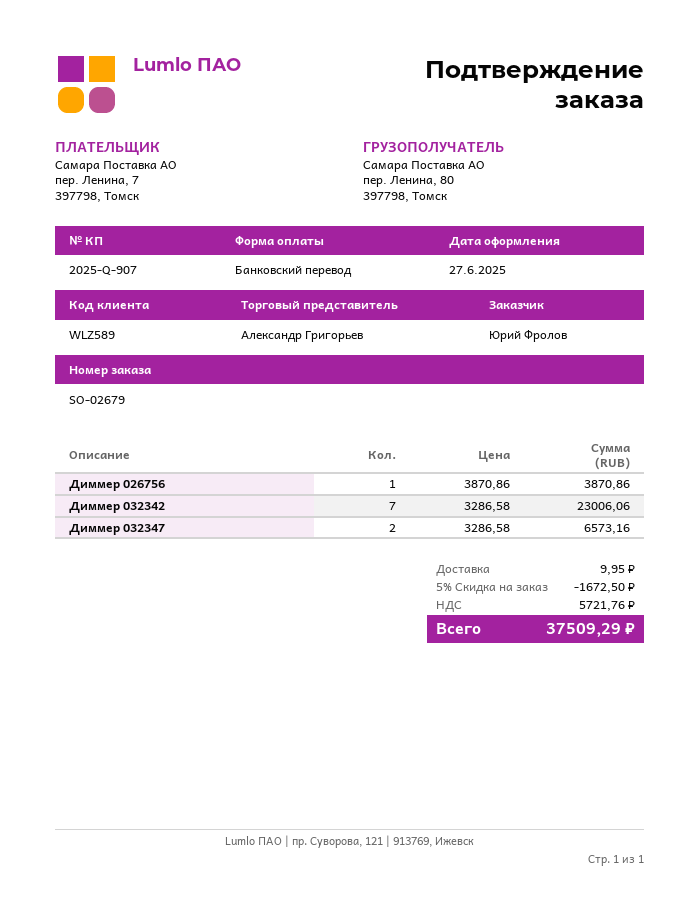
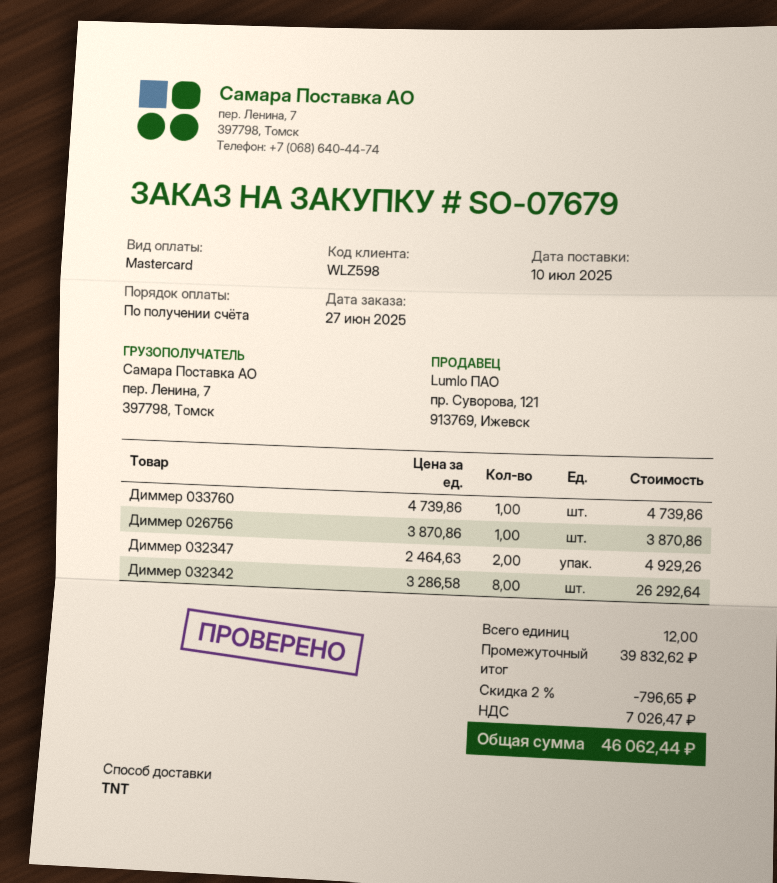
order number: SO-02679 -> SO-07679
customer number: WLZ589 -> WLZ598
payment method: bank transfer -> Mastercard
ship to: пер. Ленина, 80, 397798, Томск -> пер. Ленина, 7, 397798, Томск
Диммер 032342: 7 x 3286.58 = 23006.06 -> 8 x 3286.58 = 26292.64
Диммер 032347: 2 x 3286.58 = 6573.16 -> 2 x 2464.63 = 4929.26
Диммер 033760: none -> 1 x 4739.86 = 4739.86
discount: 5% = 1672.50 -> 2% = 796.65
shipping: 9.95 -> none
tax: 5721.76 -> 7026.47
total: 37509.29 -> 46062.44

